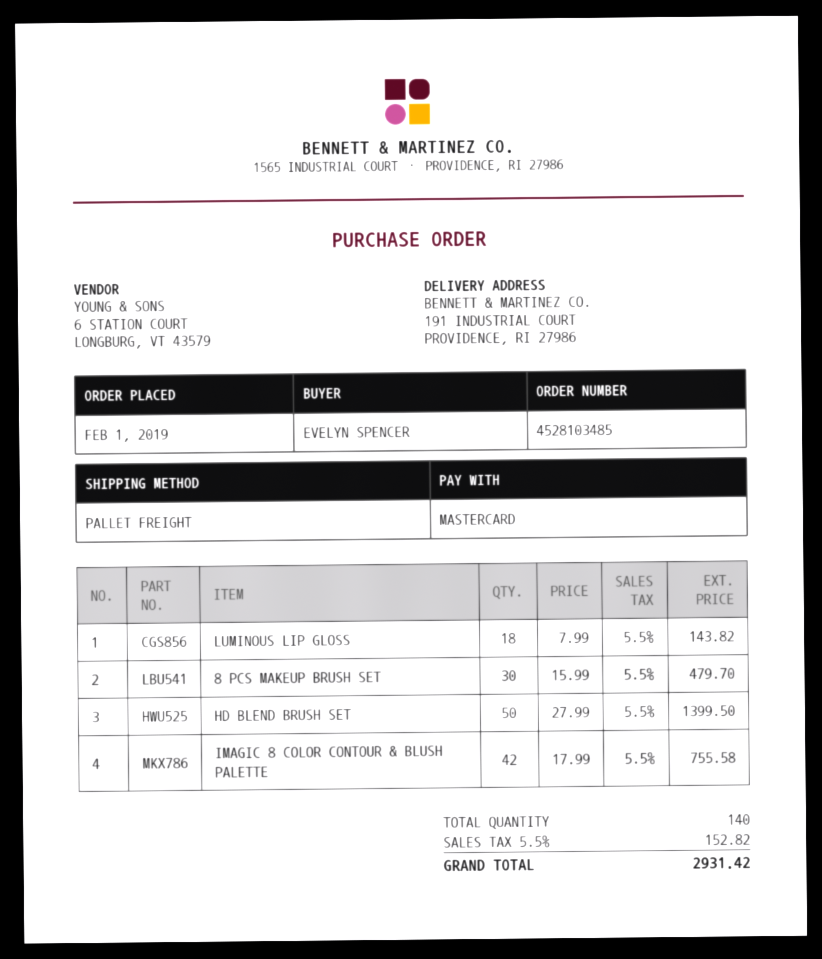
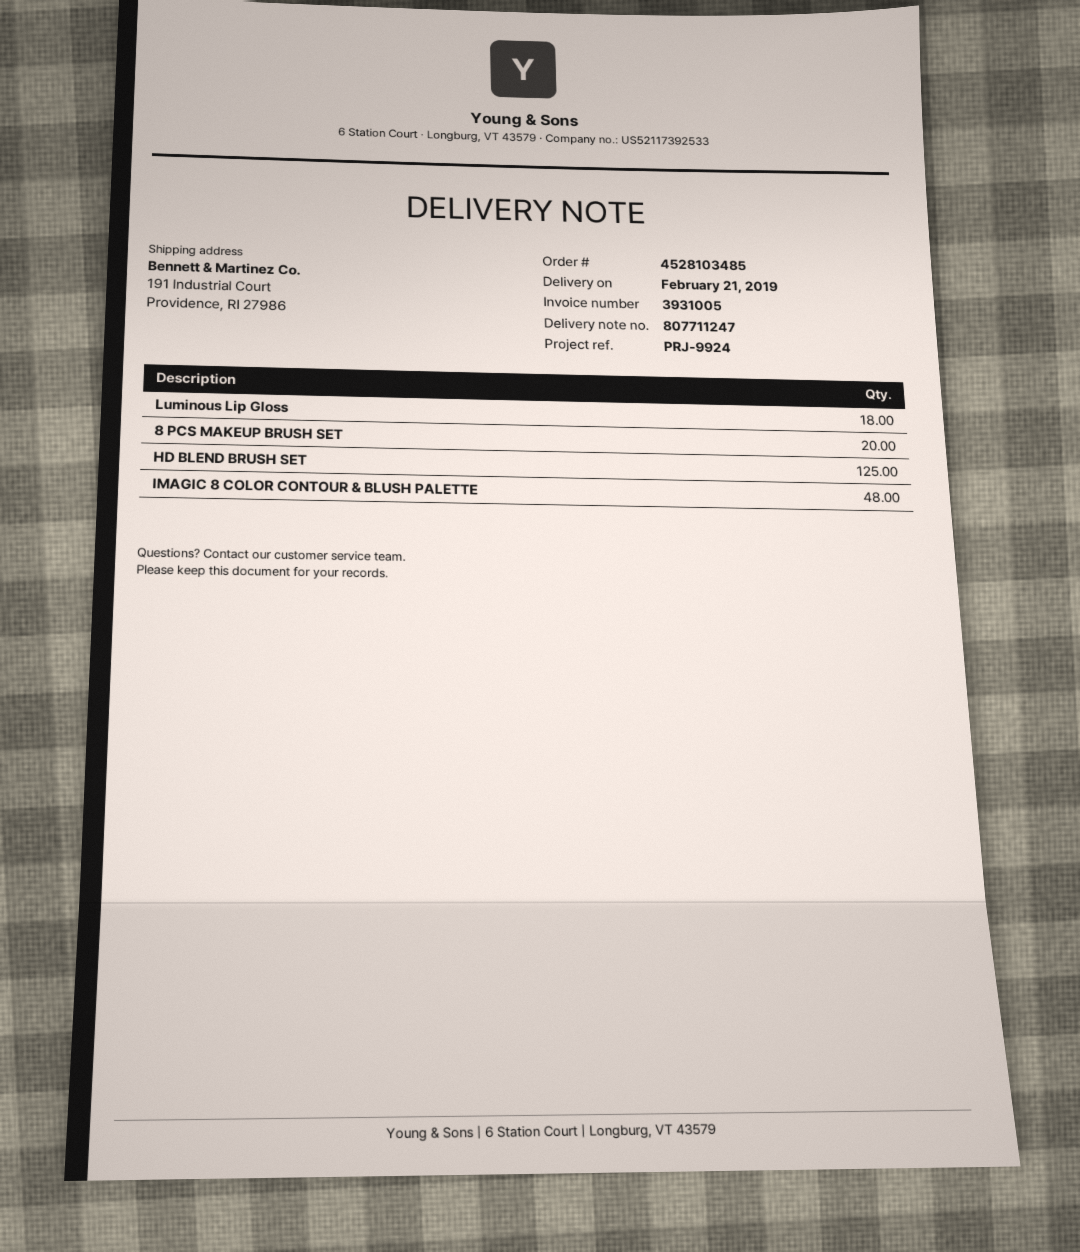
8 PCS MAKEUP BRUSH SET: 30 -> 20
HD BLEND BRUSH SET: 50 -> 125
IMAGIC 8 COLOR CONTOUR & BLUSH PALETTE: 42 -> 48

